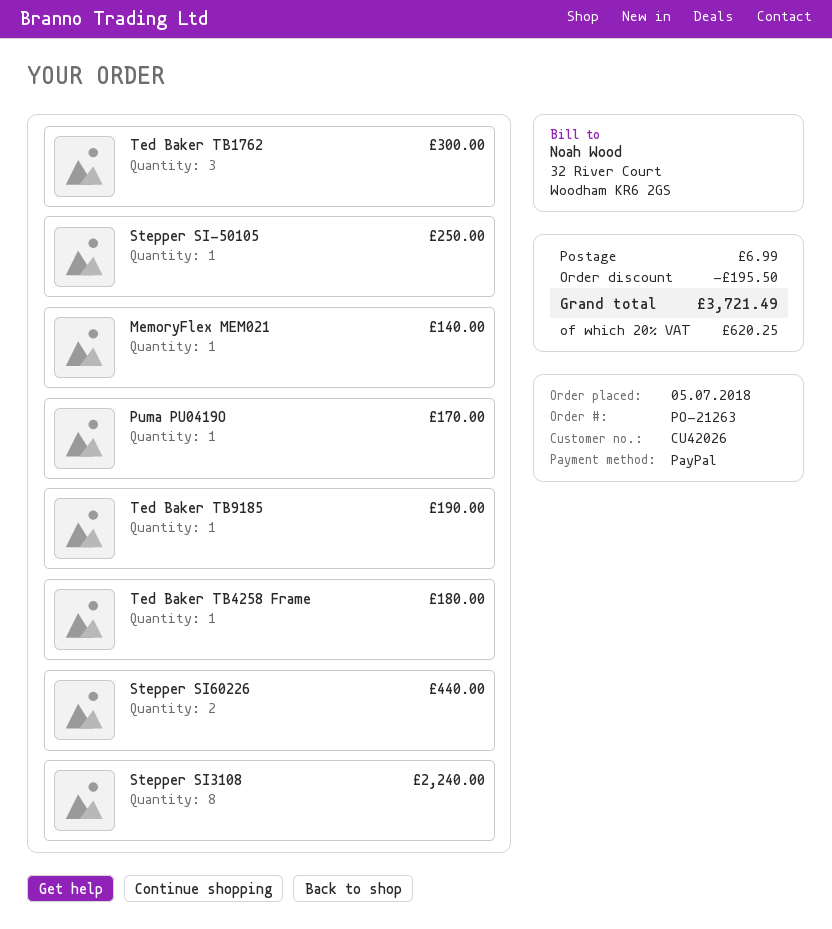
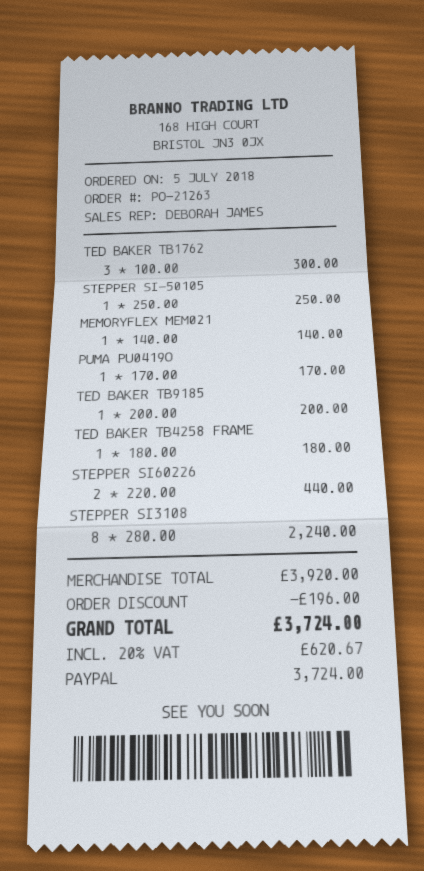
Ted Baker TB9185: 1 for 190.00 -> 1 for 200.00
discount: 195.50 -> 196.00
shipping: 6.99 -> none
tax: 20% = 620.25 -> 20% = 620.67
total: 3721.49 -> 3724.00

